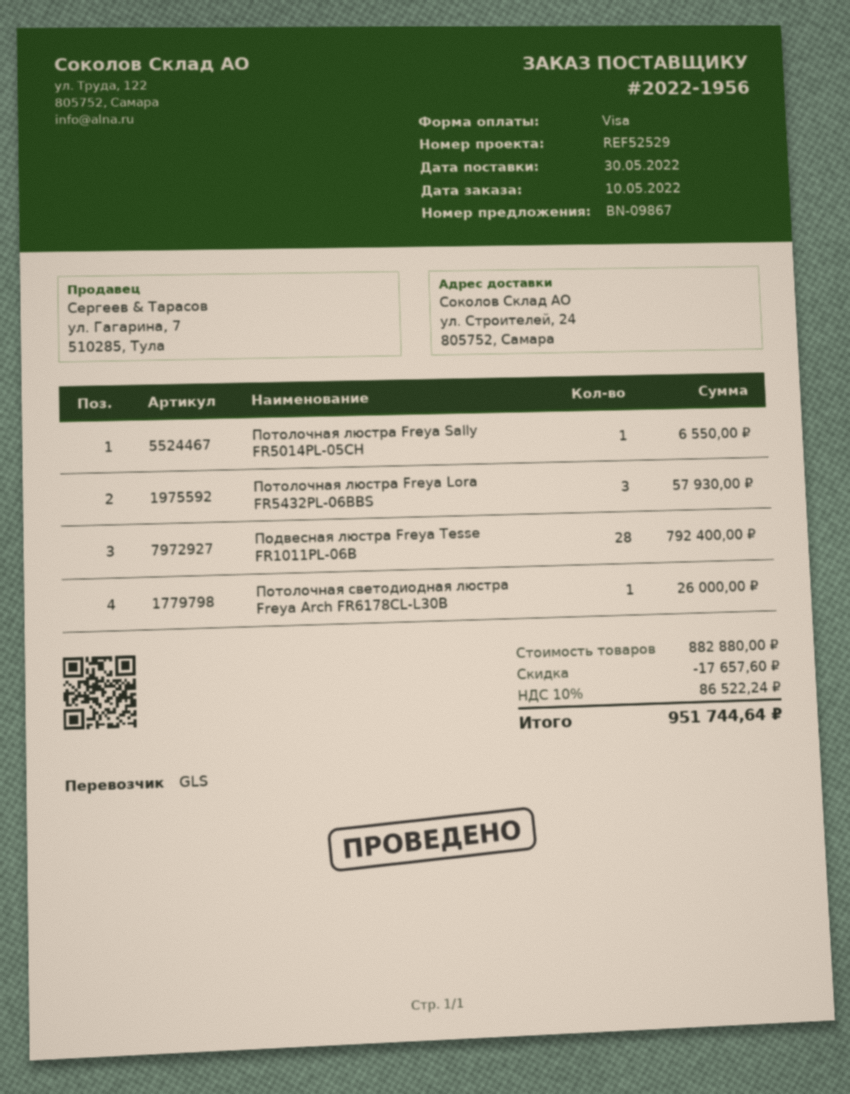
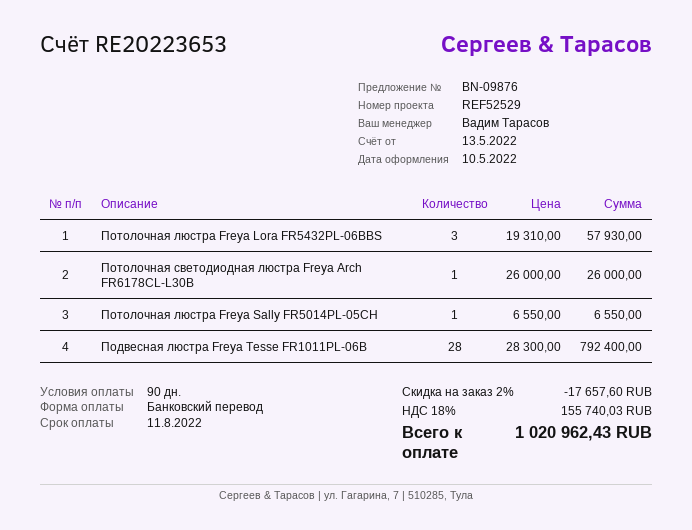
quote number: BN-09867 -> BN-09876
payment method: Visa -> bank transfer
tax: 10% = 86522.24 -> 18% = 155740.03
total: 951744.64 -> 1020962.43

